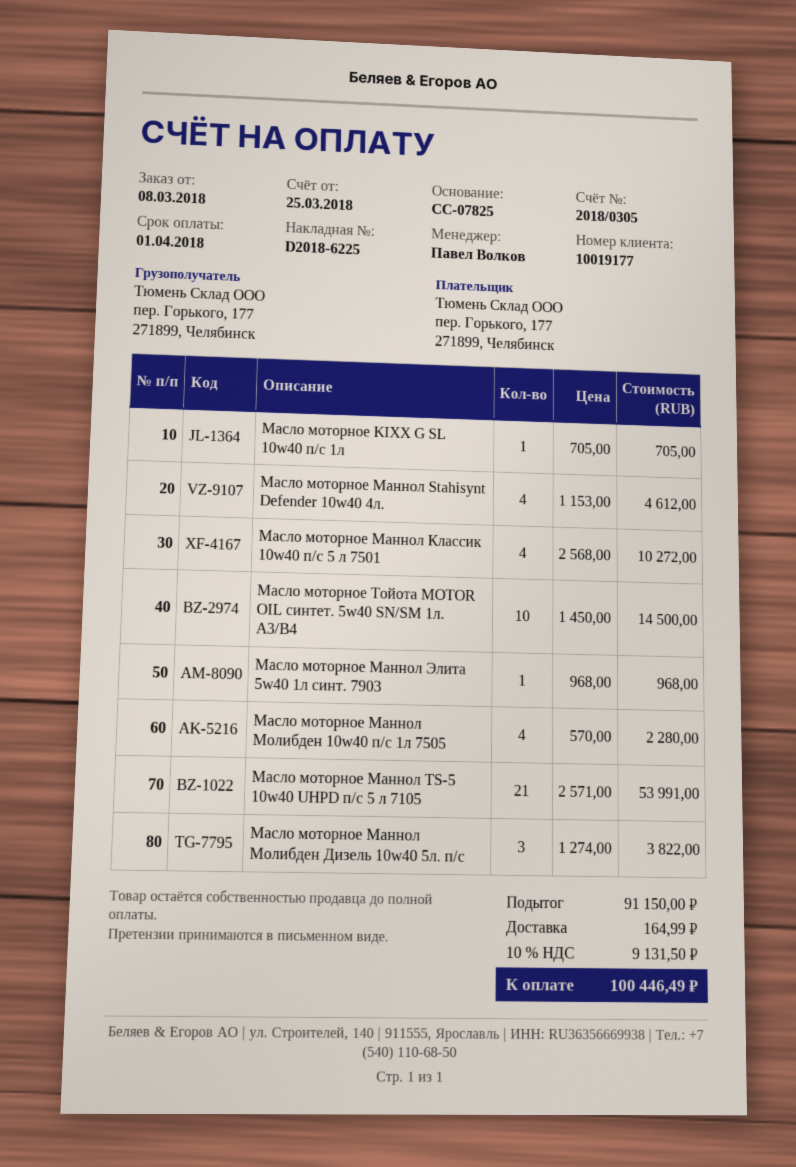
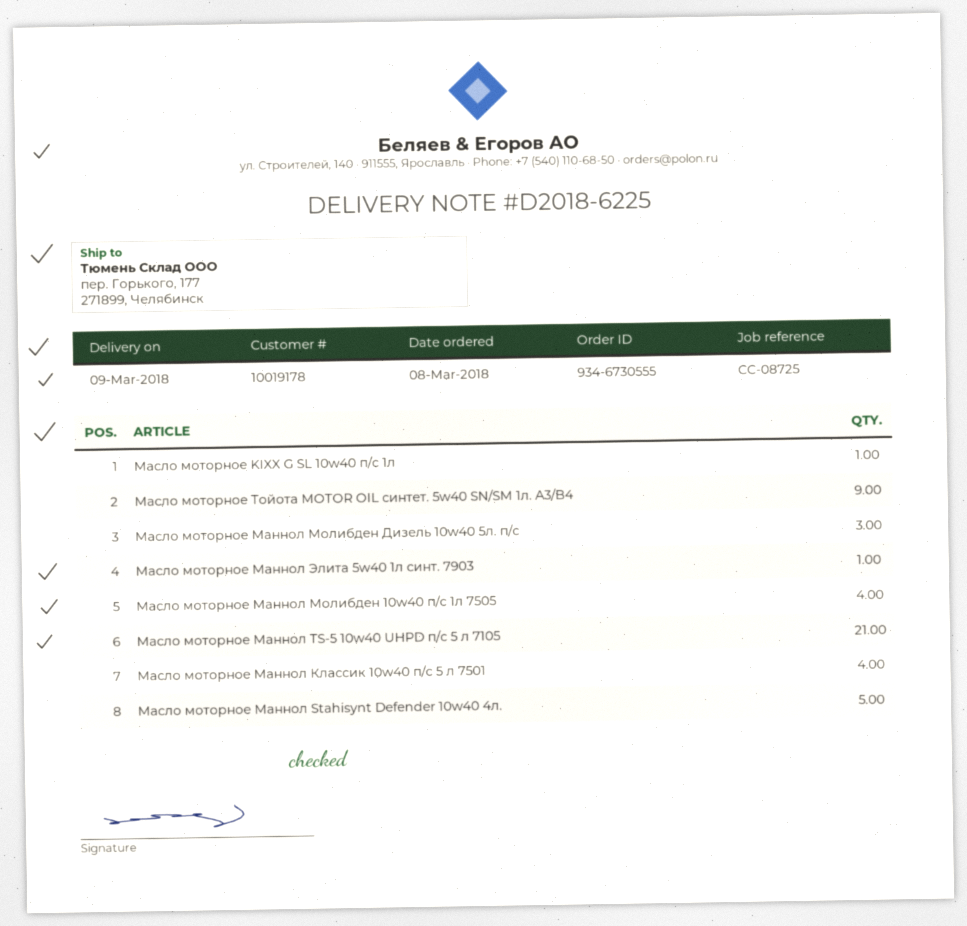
customer number: 10019177 -> 10019178
reference: CC-07825 -> CC-08725
Масло моторное Маннол Stahisynt Defendеr 10w40 4л.: 4 -> 5
Масло моторное Тойота MOTOR OIL синтет. 5w40 SN/SM 1л. A3/B4: 10 -> 9

